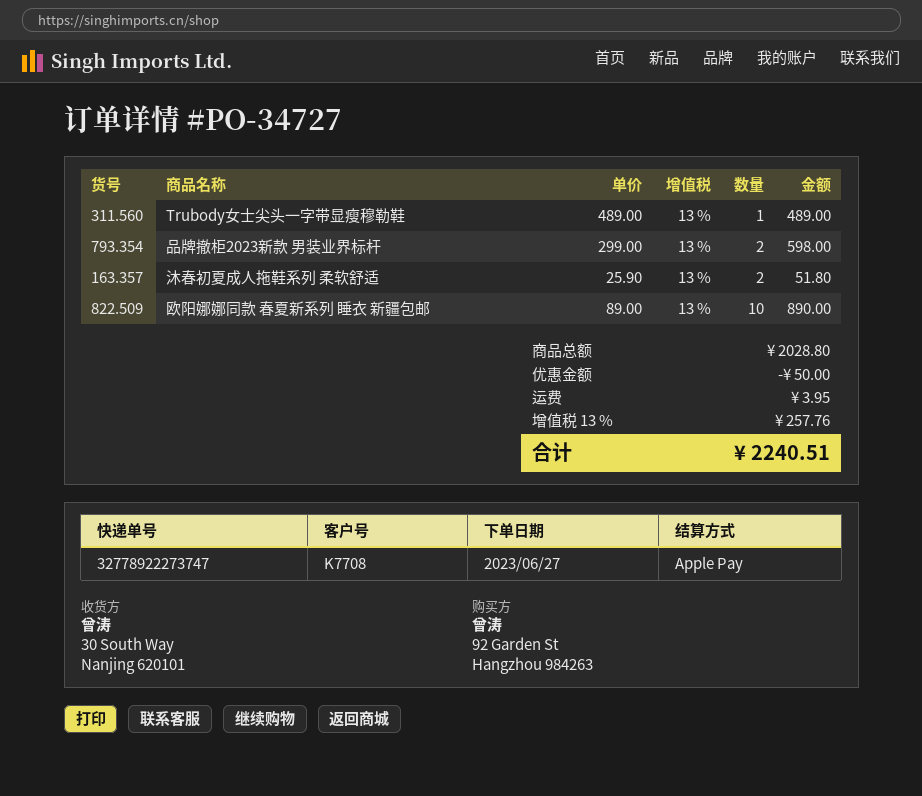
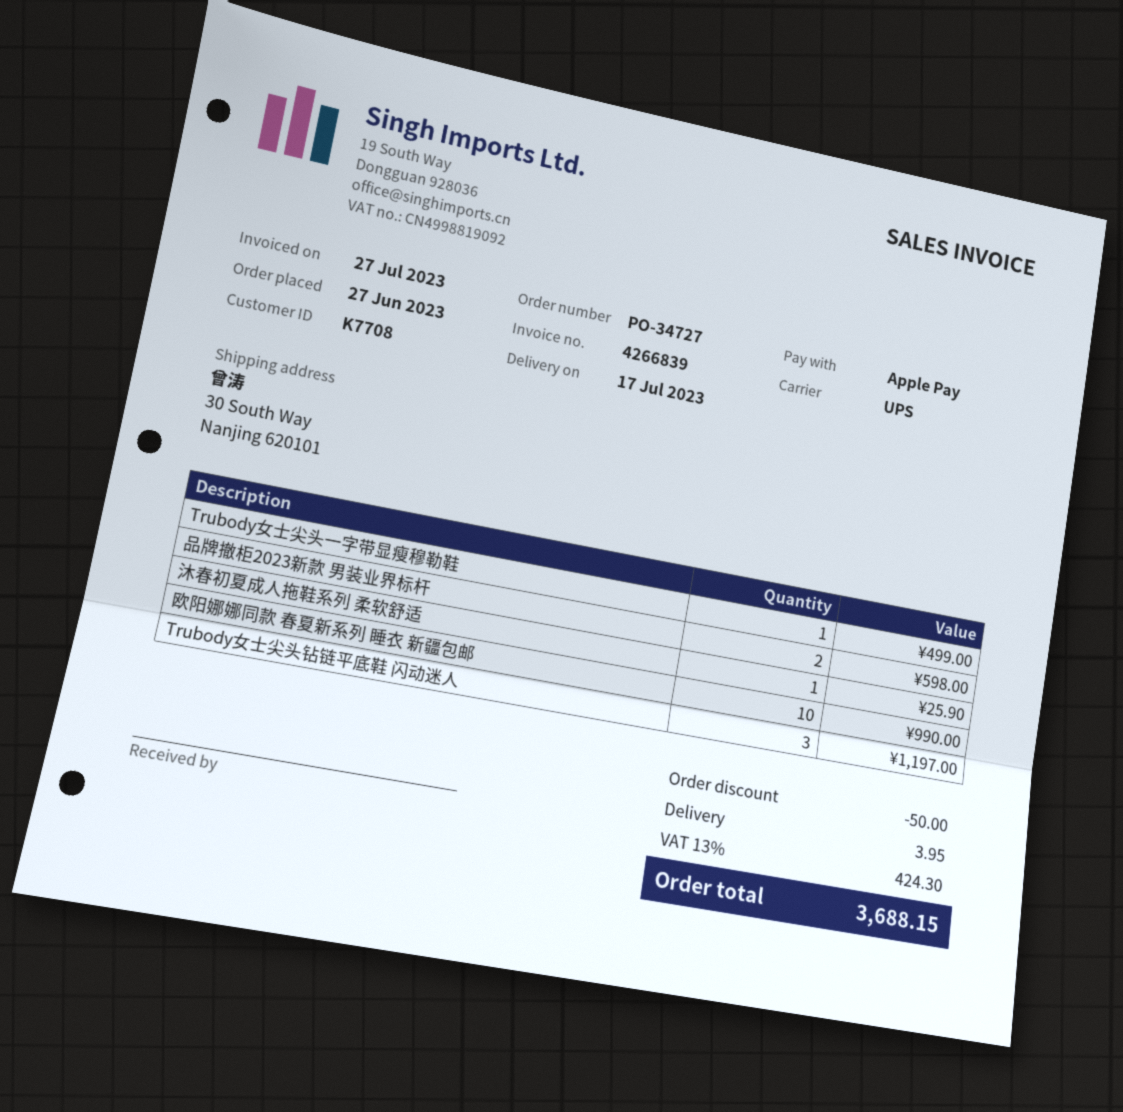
Trubody女士尖头一字带显瘦穆勒鞋: 1 for 489.00 -> 1 for 499.00
沐春初夏成人拖鞋系列 柔软舒适: 2 for 51.80 -> 1 for 25.90
欧阳娜娜同款 春夏新系列 睡衣 新疆包邮: 10 for 890.00 -> 10 for 990.00
Trubody女士尖头钻链平底鞋 闪动迷人: none -> 3 for 1197.00
tax: 13% = 257.76 -> 13% = 424.30
total: 2240.51 -> 3688.15

